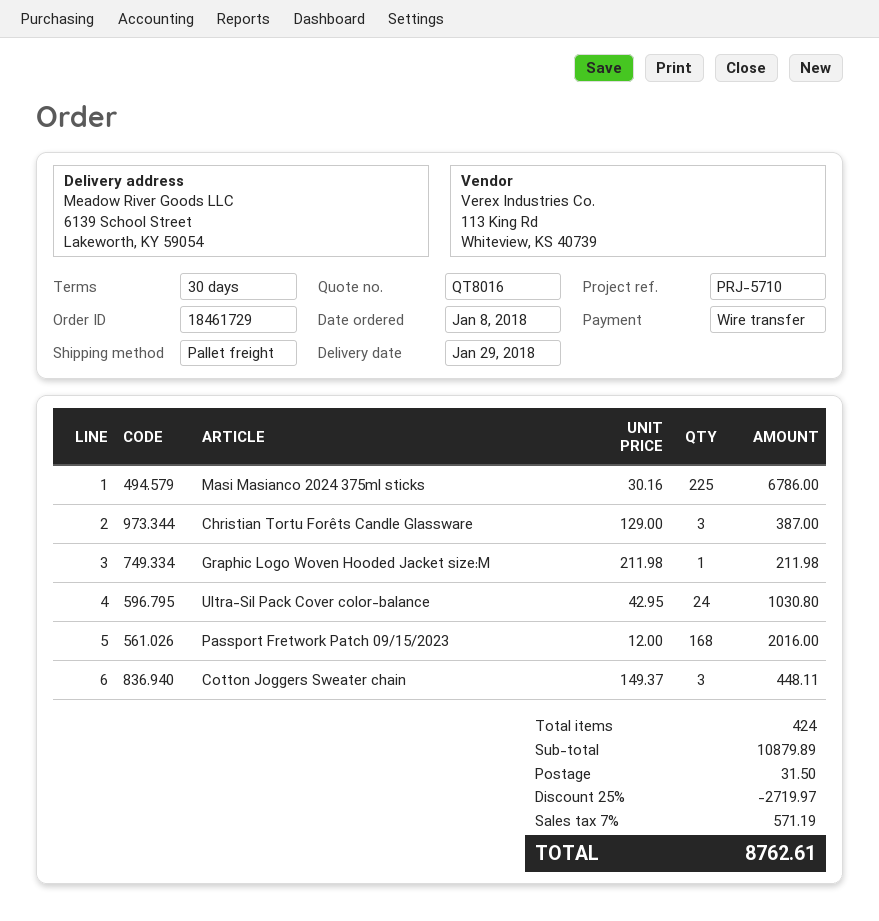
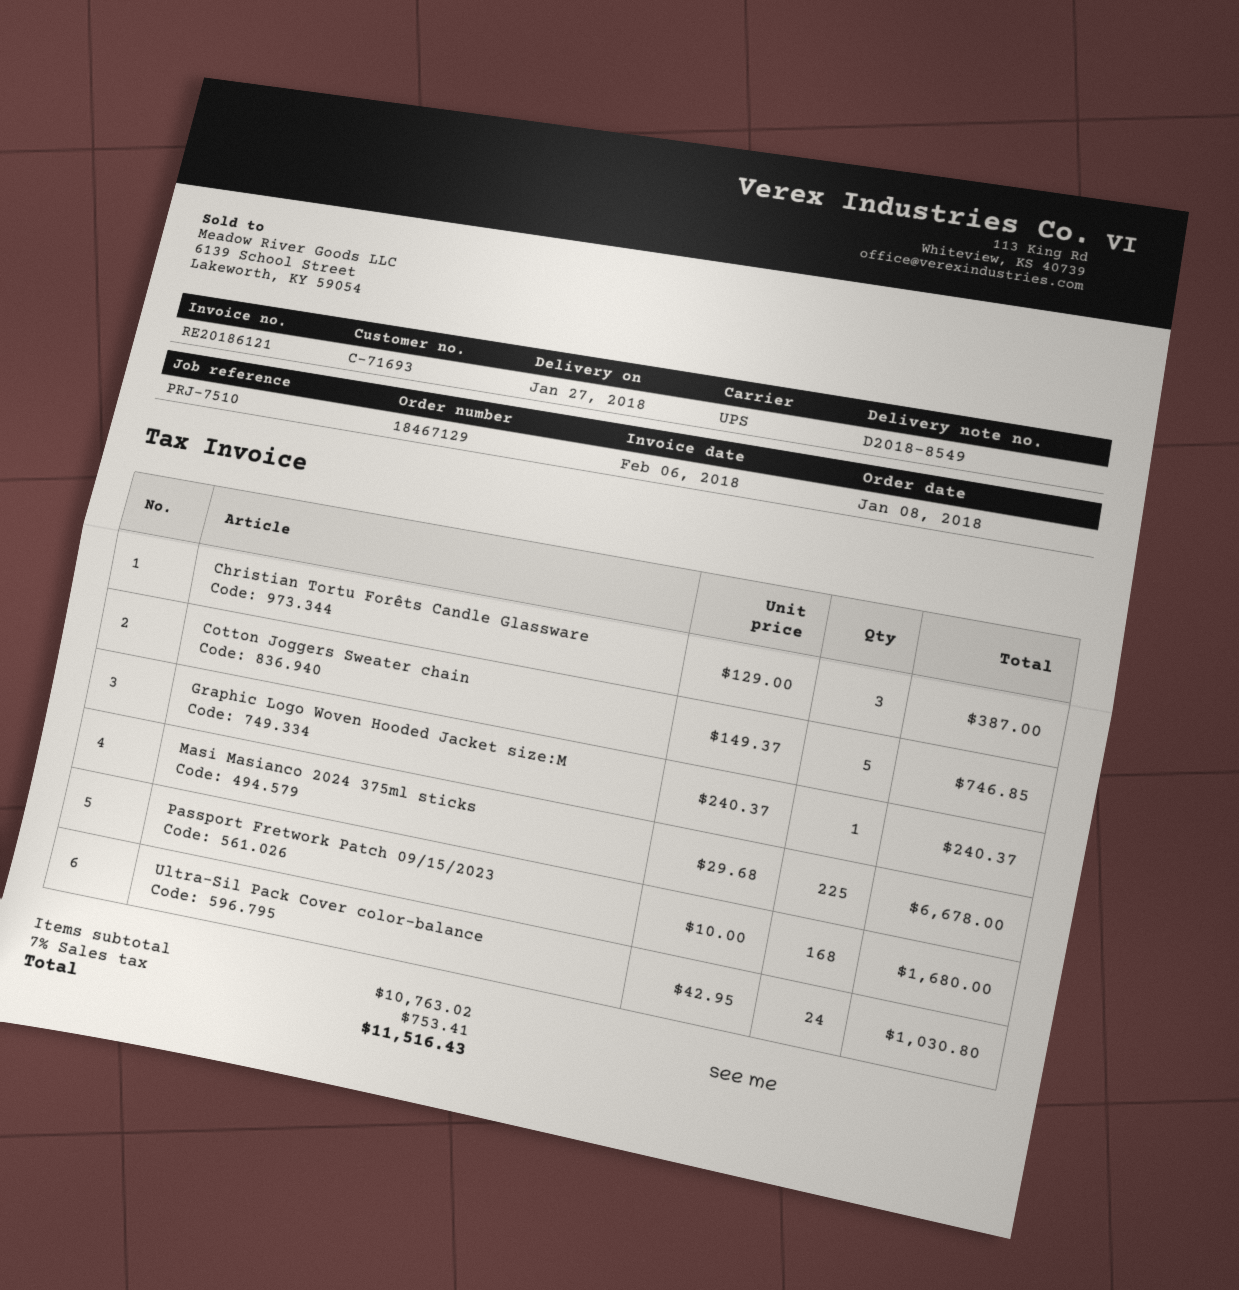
order number: 18461729 -> 18467129
delivery date: 2018-01-29 -> 2018-01-27
reference: PRJ-5710 -> PRJ-7510
shipping method: pallet freight -> UPS
Masi Masianco 2024 375ml sticks: 225 x 30.16 = 6786.00 -> 225 x 29.68 = 6678.00
Graphic Logo Woven Hooded Jacket size:M: 1 x 211.98 = 211.98 -> 1 x 240.37 = 240.37
Passport Fretwork Patch 09/15/2023: 168 x 12.00 = 2016.00 -> 168 x 10.00 = 1680.00
Cotton Joggers Sweater chain: 3 x 149.37 = 448.11 -> 5 x 149.37 = 746.85
subtotal: 10879.89 -> 10763.02
discount: 25% = 2719.97 -> none
shipping: 31.50 -> none
tax: 7% = 571.19 -> 7% = 753.41
total: 8762.61 -> 11516.43

